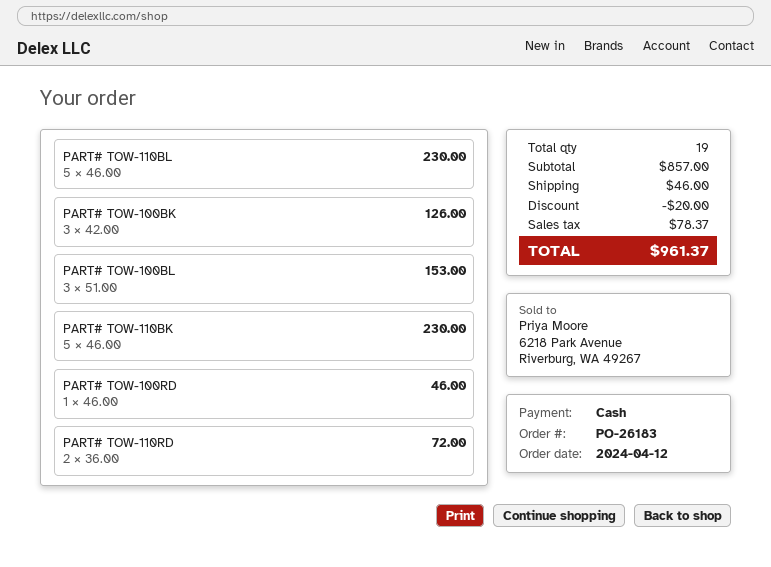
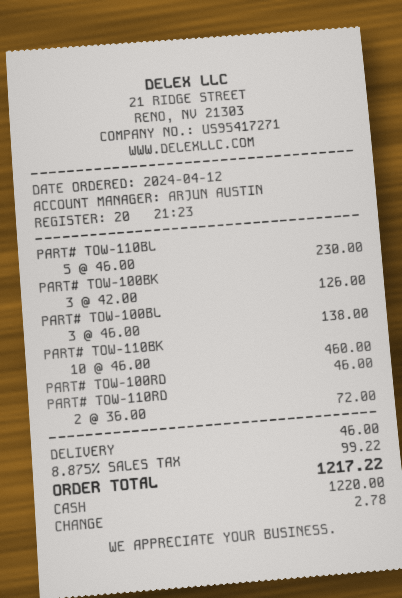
PART# TOW-100BL: 3 x 51.00 = 153.00 -> 3 x 46.00 = 138.00
PART# TOW-110BK: 5 x 46.00 = 230.00 -> 10 x 46.00 = 460.00
discount: 20.00 -> none
tax: 78.37 -> 99.22
total: 961.37 -> 1217.22

